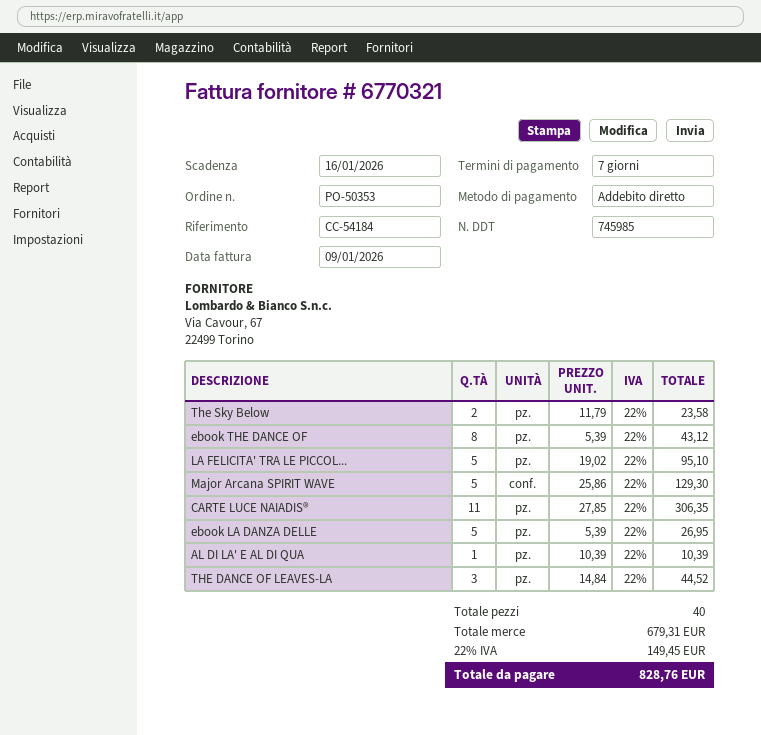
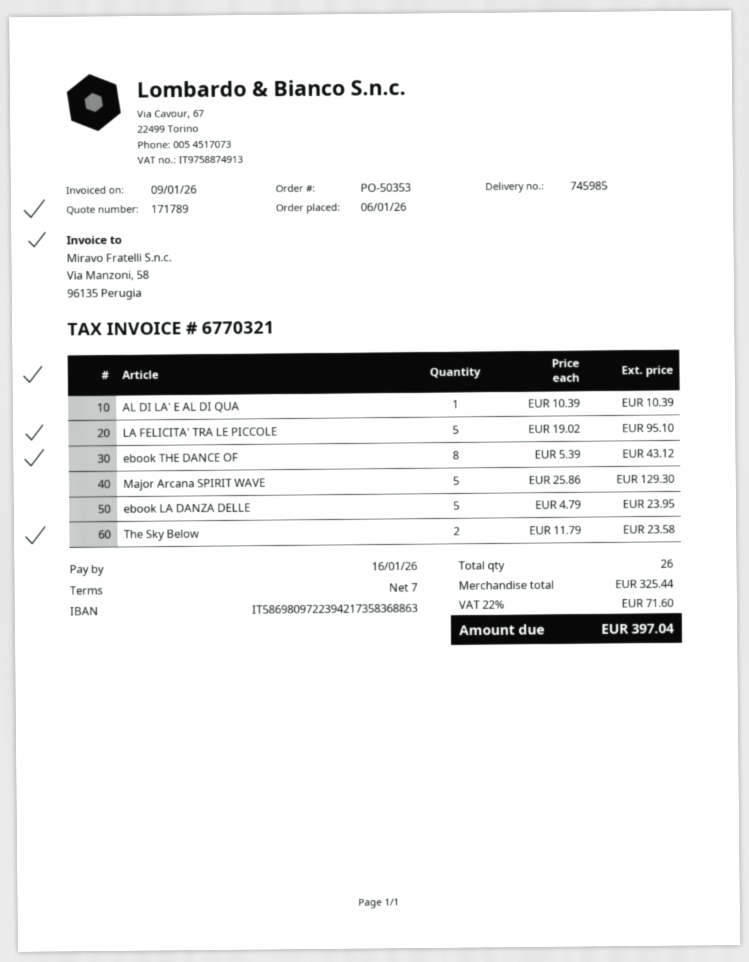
CARTE LUCE NAIADIS®: 11 x 27.85 = 306.35 -> none
ebook LA DANZA DELLE: 5 x 5.39 = 26.95 -> 5 x 4.79 = 23.95
THE DANCE OF LEAVES-LA: 3 x 14.84 = 44.52 -> none
total quantity: 40 -> 26
subtotal: 679.31 -> 325.44
tax: 22% = 149.45 -> 22% = 71.60
total: 828.76 -> 397.04

